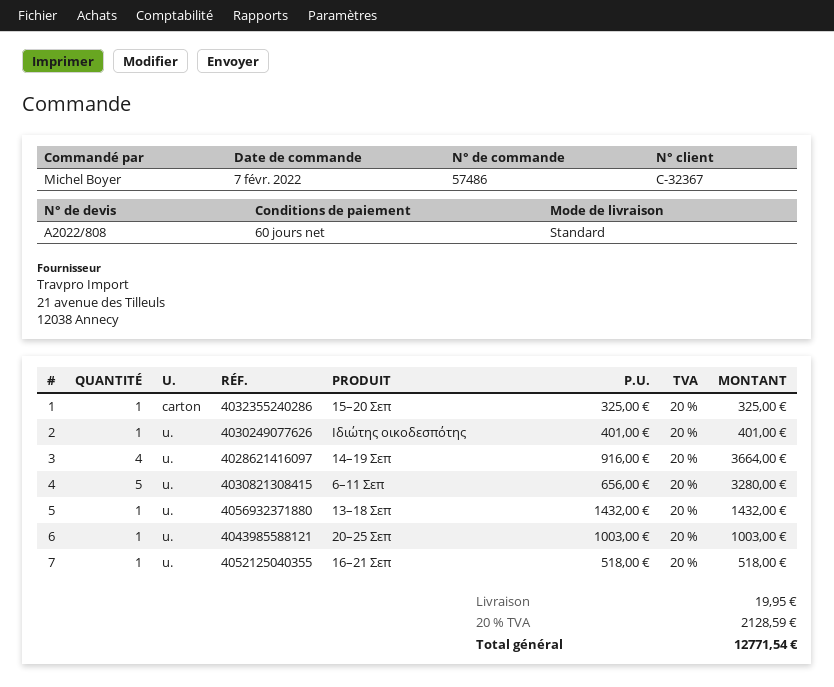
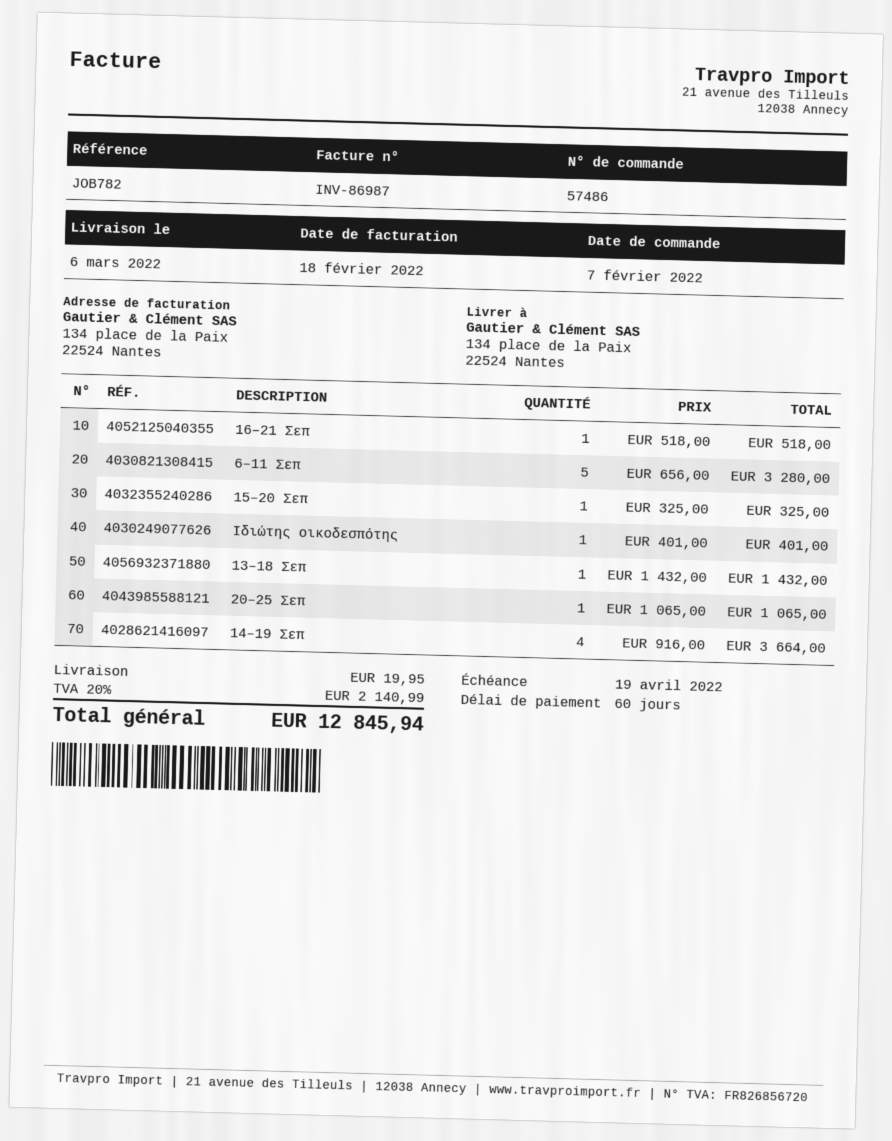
20–25 Σεπ: 1 x 1003.00 = 1003.00 -> 1 x 1065.00 = 1065.00
tax: 20% = 2128.59 -> 20% = 2140.99
total: 12771.54 -> 12845.94

